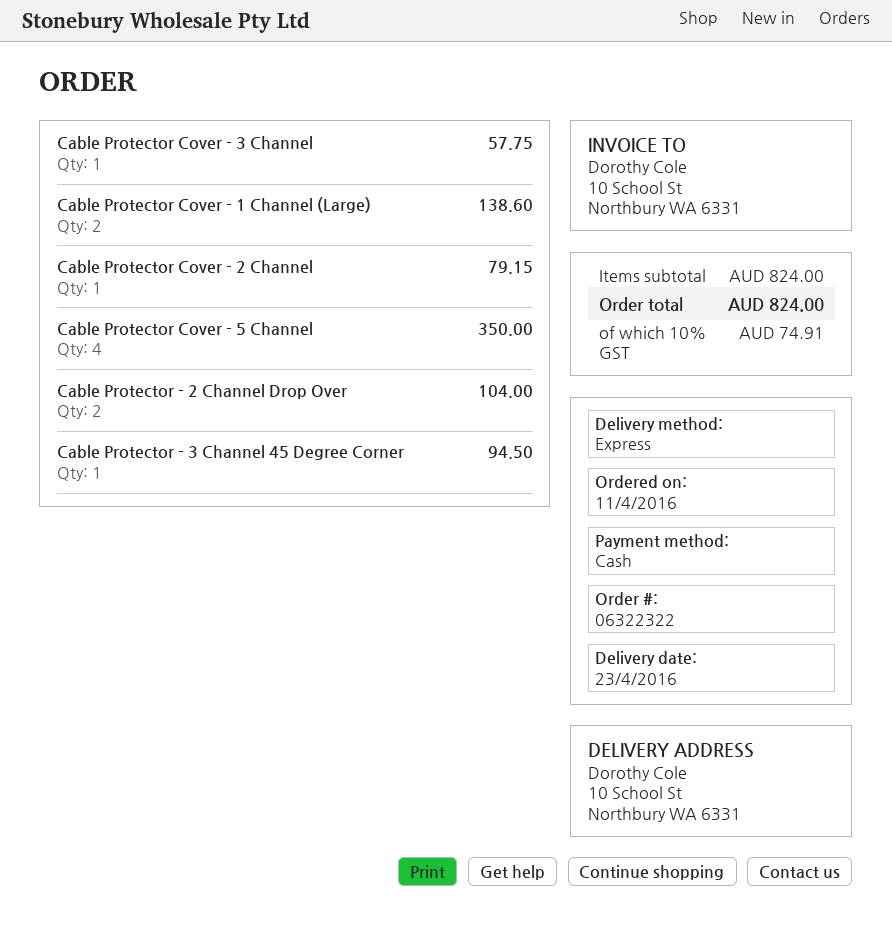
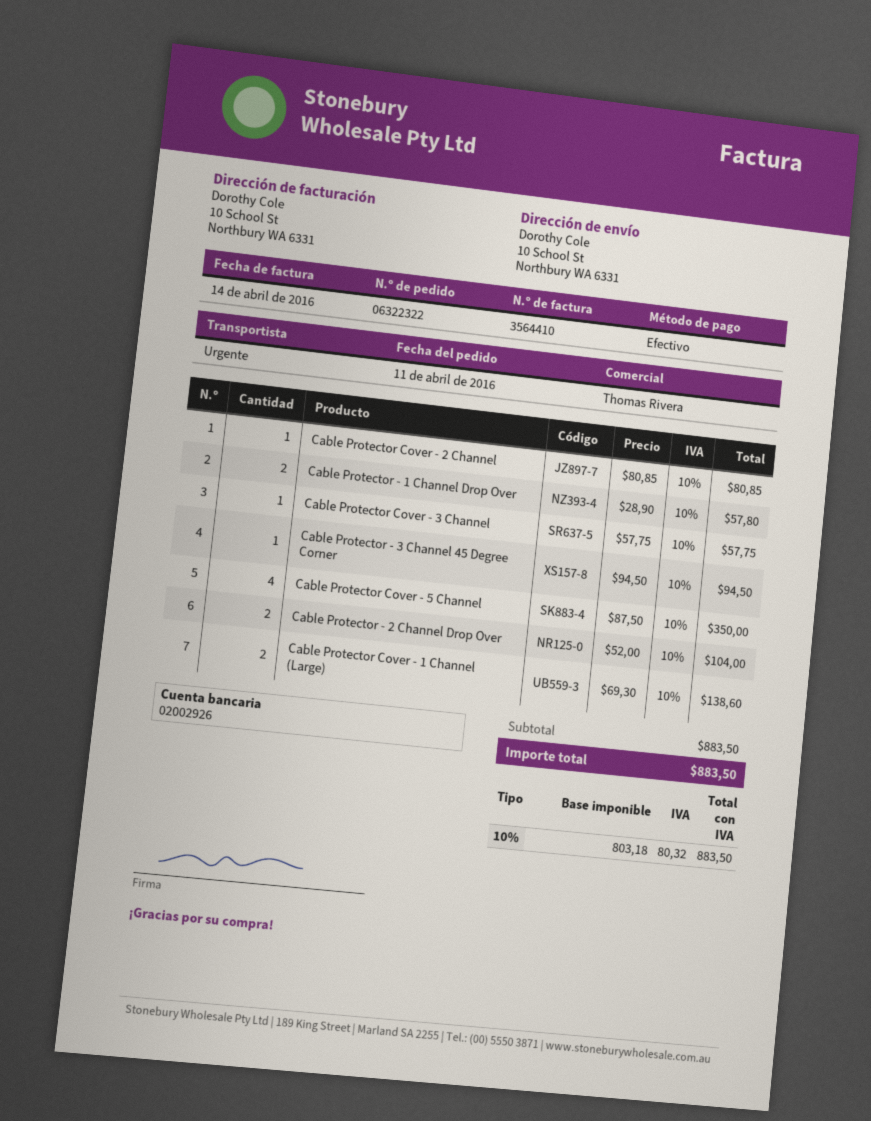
Cable Protector Cover - 2 Channel: 1 for 79.15 -> 1 for 80.85
Cable Protector - 1 Channel Drop Over: none -> 2 for 57.80
subtotal: 824.00 -> 883.50
tax: 10% = 74.91 -> 10% = 80.32
total: 824.00 -> 883.50

